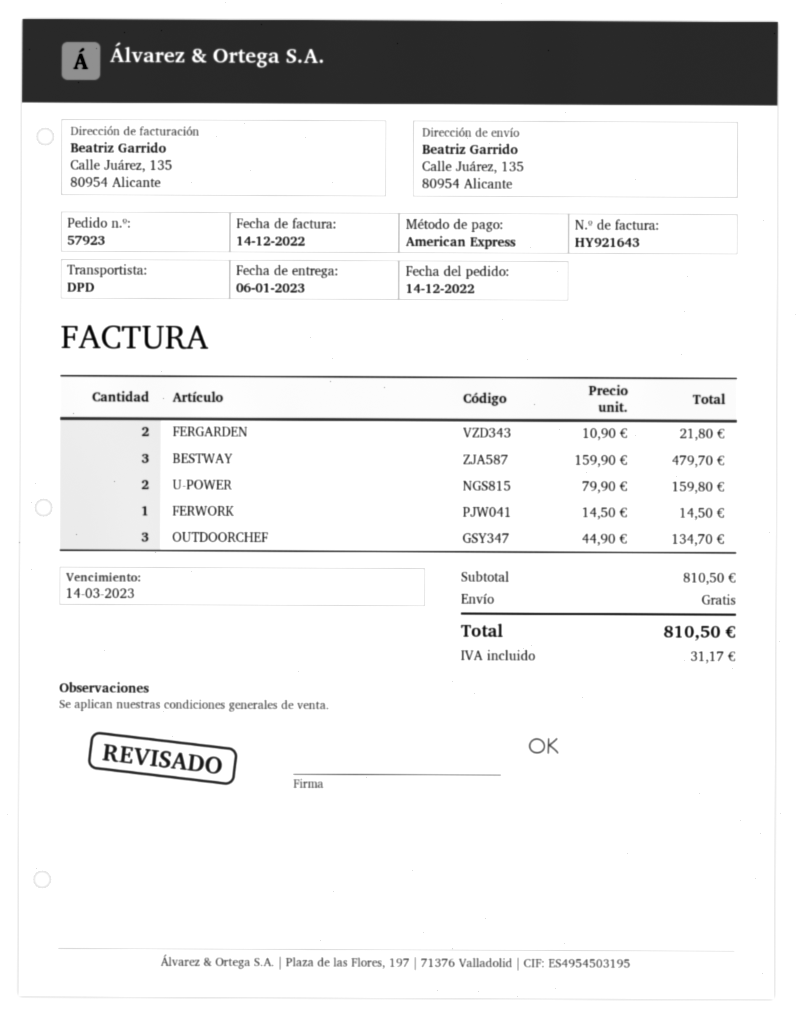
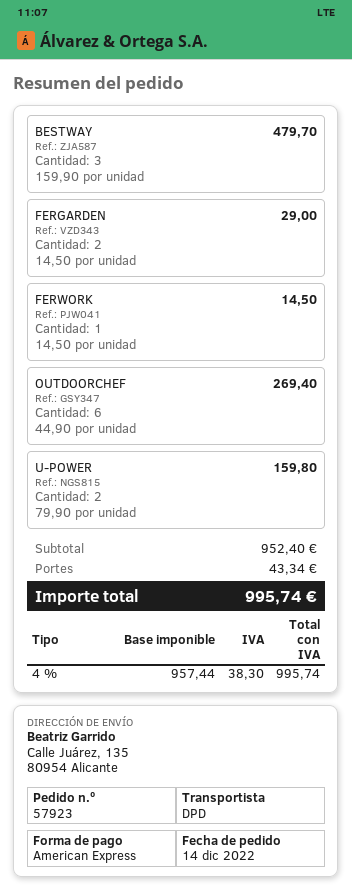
FERGARDEN: 2 x 10.90 = 21.80 -> 2 x 14.50 = 29.00
OUTDOORCHEF: 3 x 44.90 = 134.70 -> 6 x 44.90 = 269.40
subtotal: 810.50 -> 952.40
shipping: 0.00 -> 43.34
tax: 31.17 -> 38.30
total: 810.50 -> 995.74

